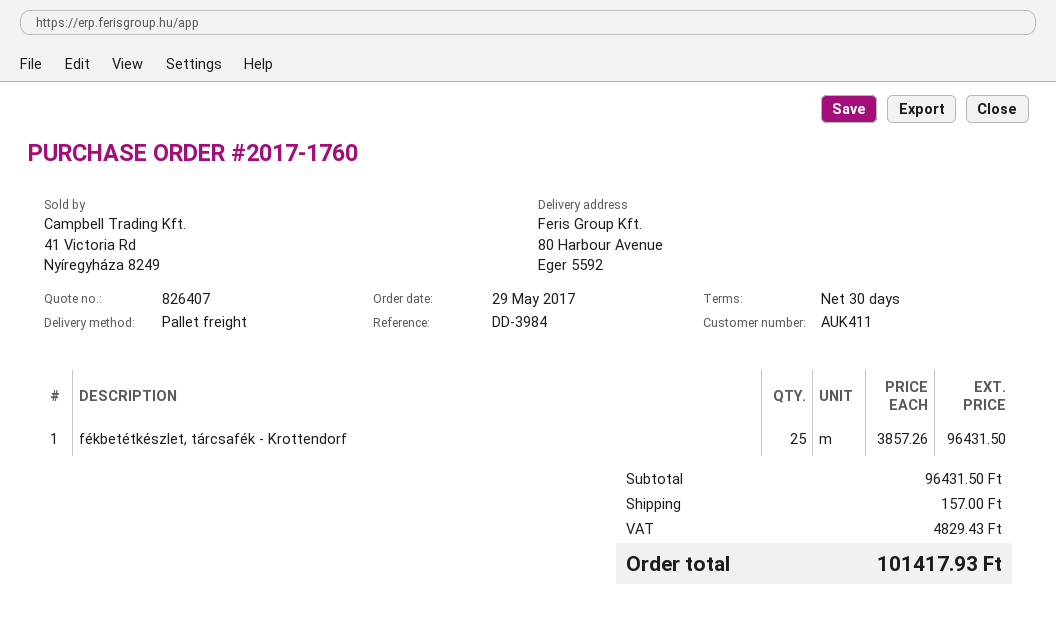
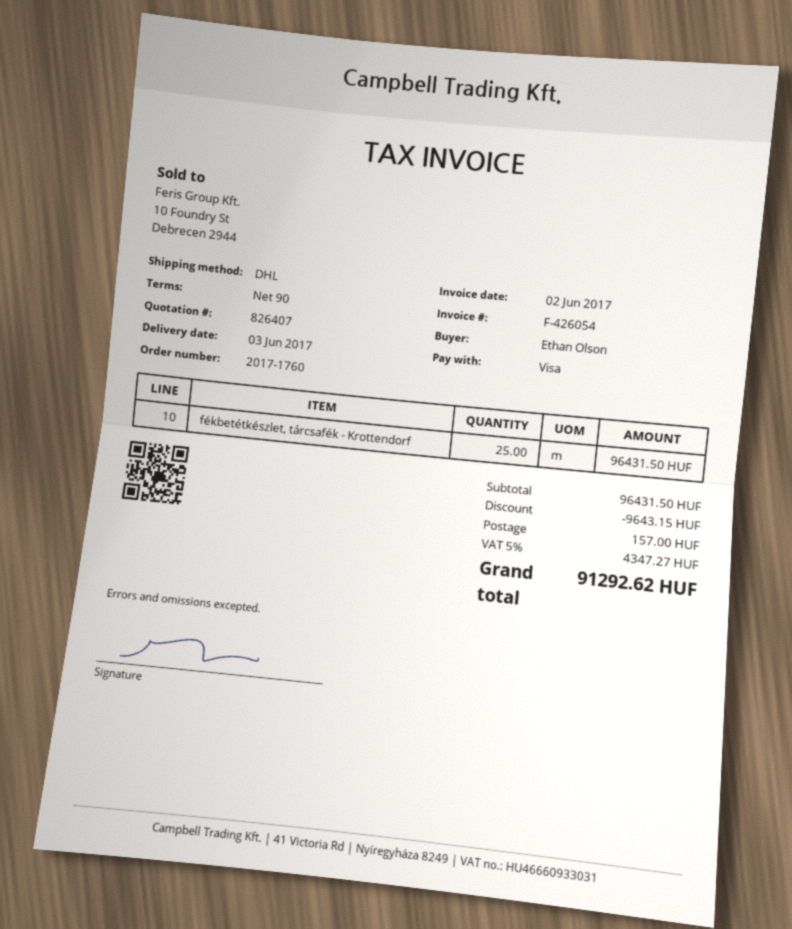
payment terms: 30 days -> 90 days
shipping method: pallet freight -> DHL
discount: none -> 9643.15
tax: 4829.43 -> 4347.27
total: 101417.93 -> 91292.62

